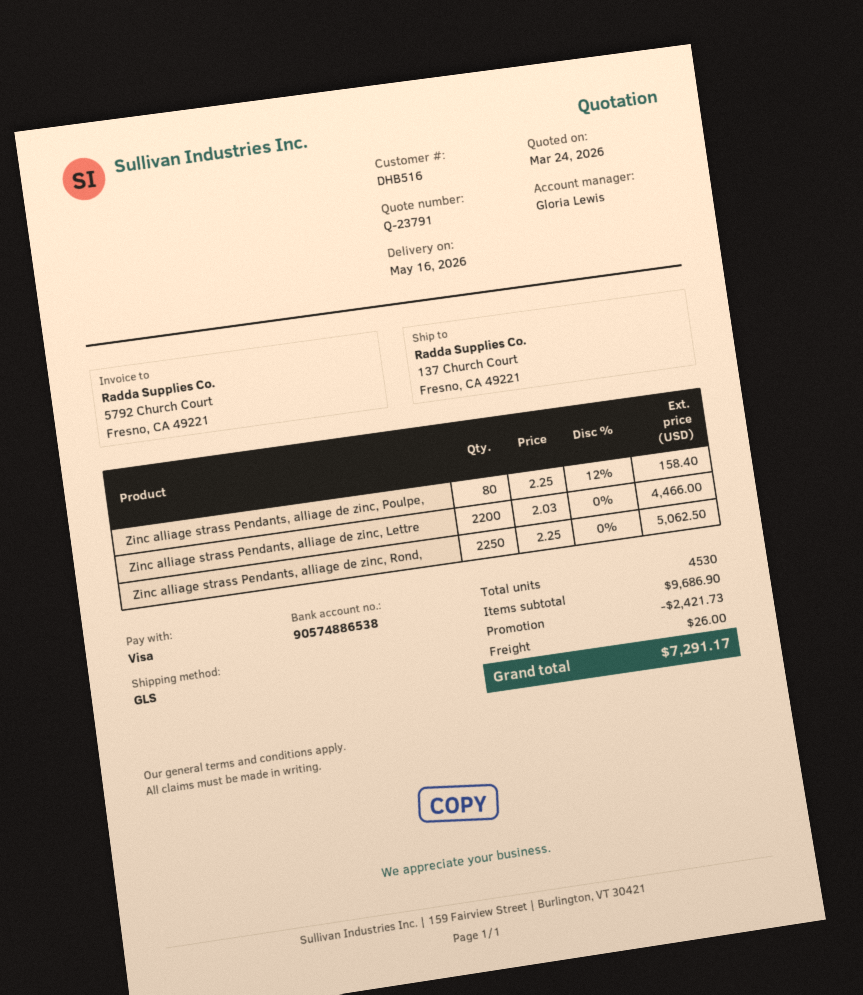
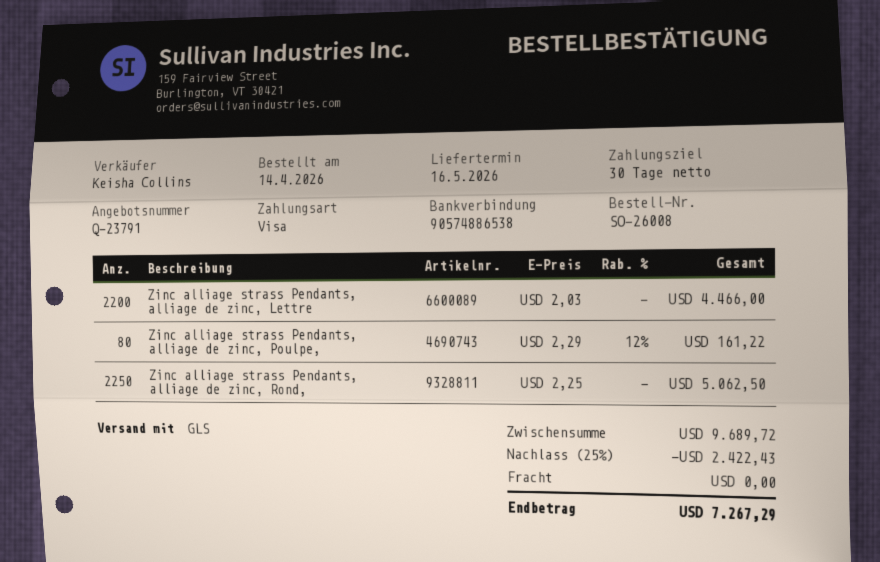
sales rep: Gloria Lewis -> Keisha Collins
Zinc alliage strass Pendants, alliage de zinc, Poulpe,: 80 x 2.25 - 12% = 158.40 -> 80 x 2.29 - 12% = 161.22
subtotal: 9686.90 -> 9689.72
discount: 2421.73 -> 2422.43
shipping: 26.00 -> 0.00
total: 7291.17 -> 7267.29

